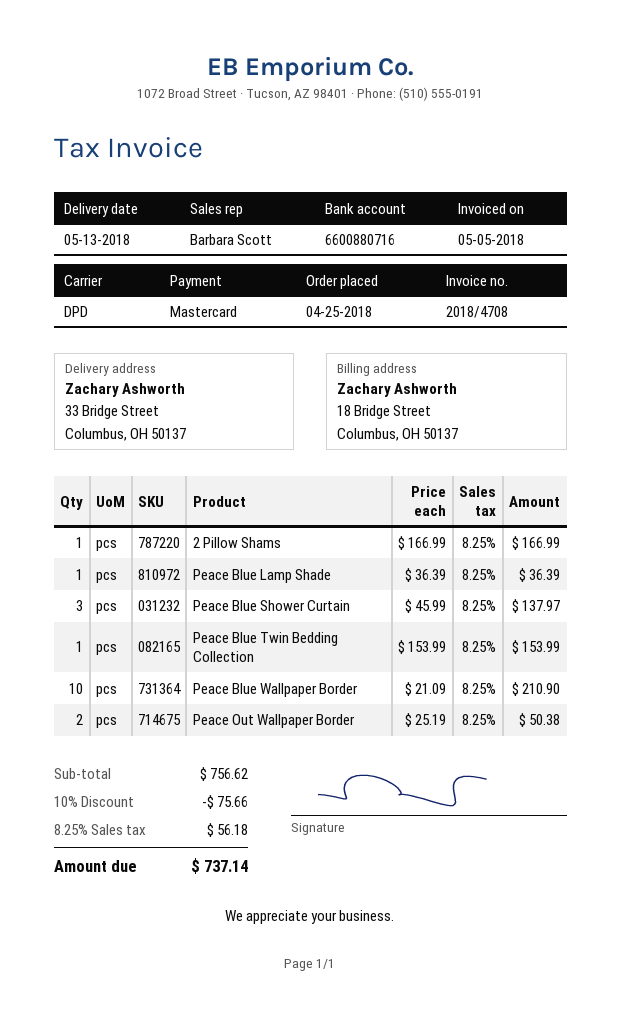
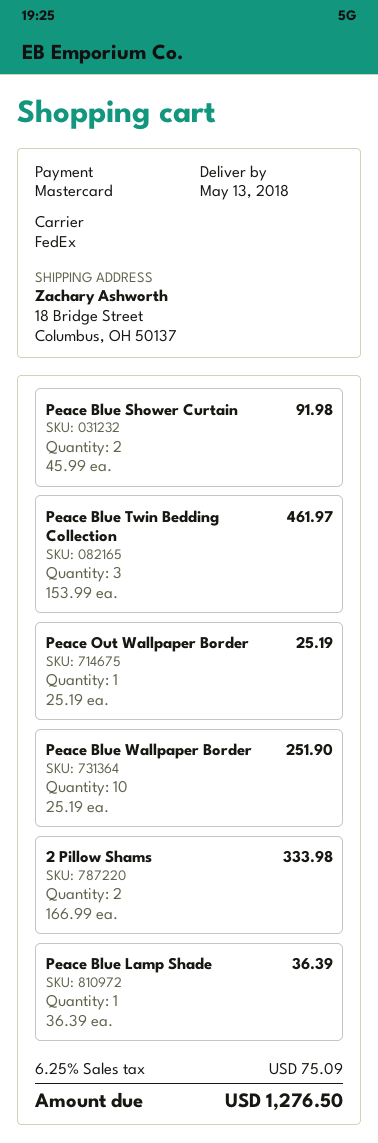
shipping method: DPD -> FedEx
ship to: 33 Bridge Street, Columbus, OH 50137 -> 18 Bridge Street, Columbus, OH 50137
2 Pillow Shams: 1 x 166.99 = 166.99 -> 2 x 166.99 = 333.98
Peace Blue Shower Curtain: 3 x 45.99 = 137.97 -> 2 x 45.99 = 91.98
Peace Blue Twin Bedding Collection: 1 x 153.99 = 153.99 -> 3 x 153.99 = 461.97
Peace Blue Wallpaper Border: 10 x 21.09 = 210.90 -> 10 x 25.19 = 251.90
Peace Out Wallpaper Border: 2 x 25.19 = 50.38 -> 1 x 25.19 = 25.19
discount: 10% = 75.66 -> none
tax: 8.25% = 56.18 -> 6.25% = 75.09
total: 737.14 -> 1276.50

